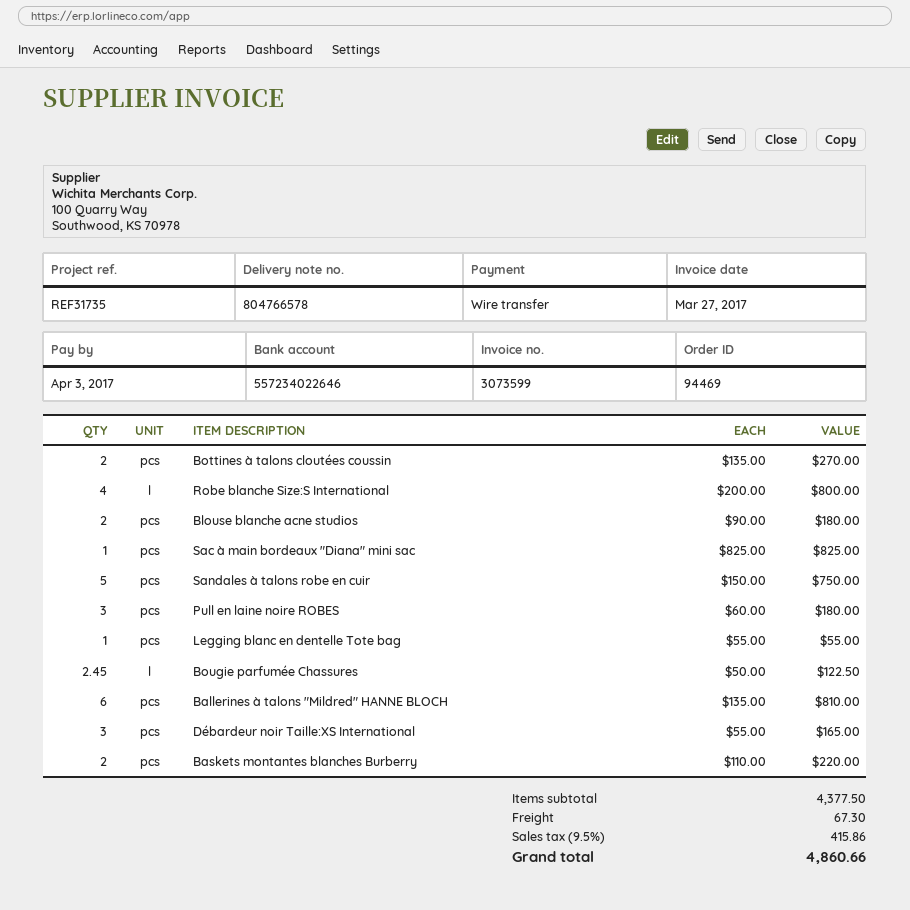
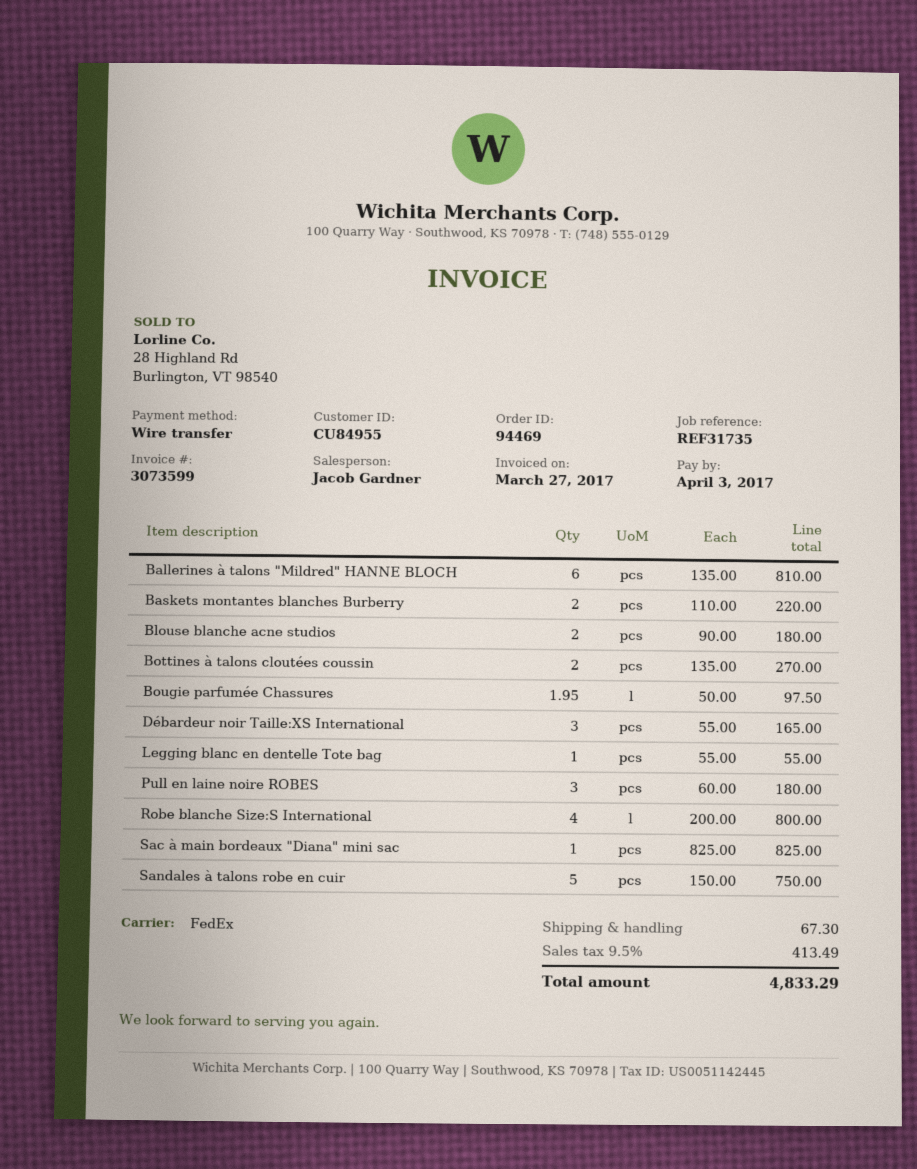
Bougie parfumée Chassures: 2.45 x 50.00 = 122.50 -> 1.95 x 50.00 = 97.50
tax: 9.5% = 415.86 -> 9.5% = 413.49
total: 4860.66 -> 4833.29

